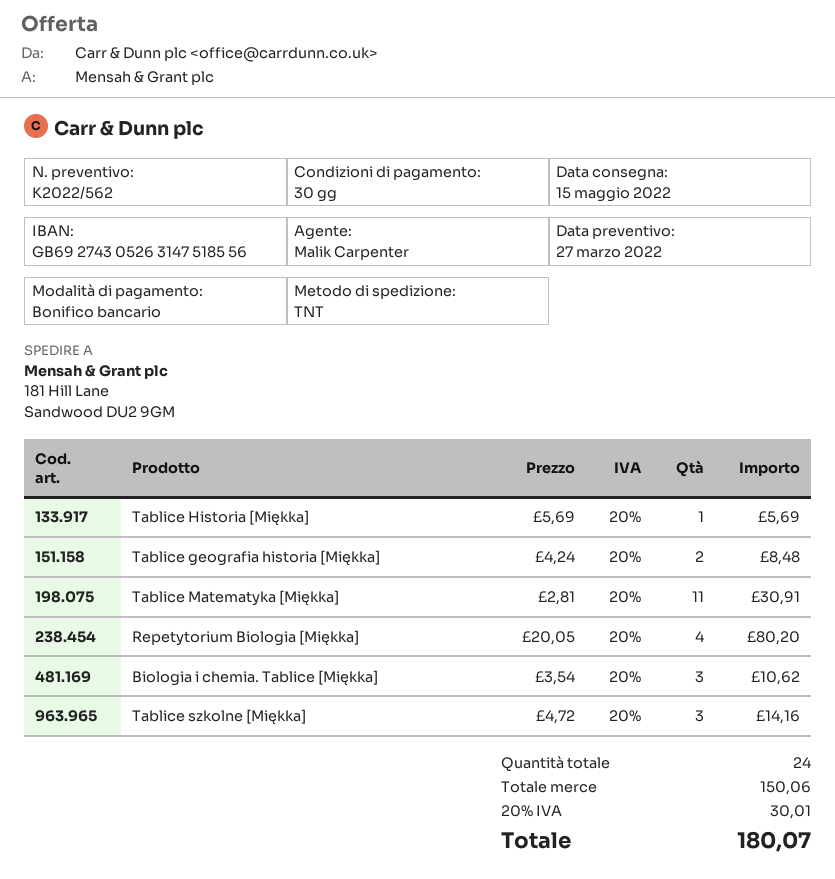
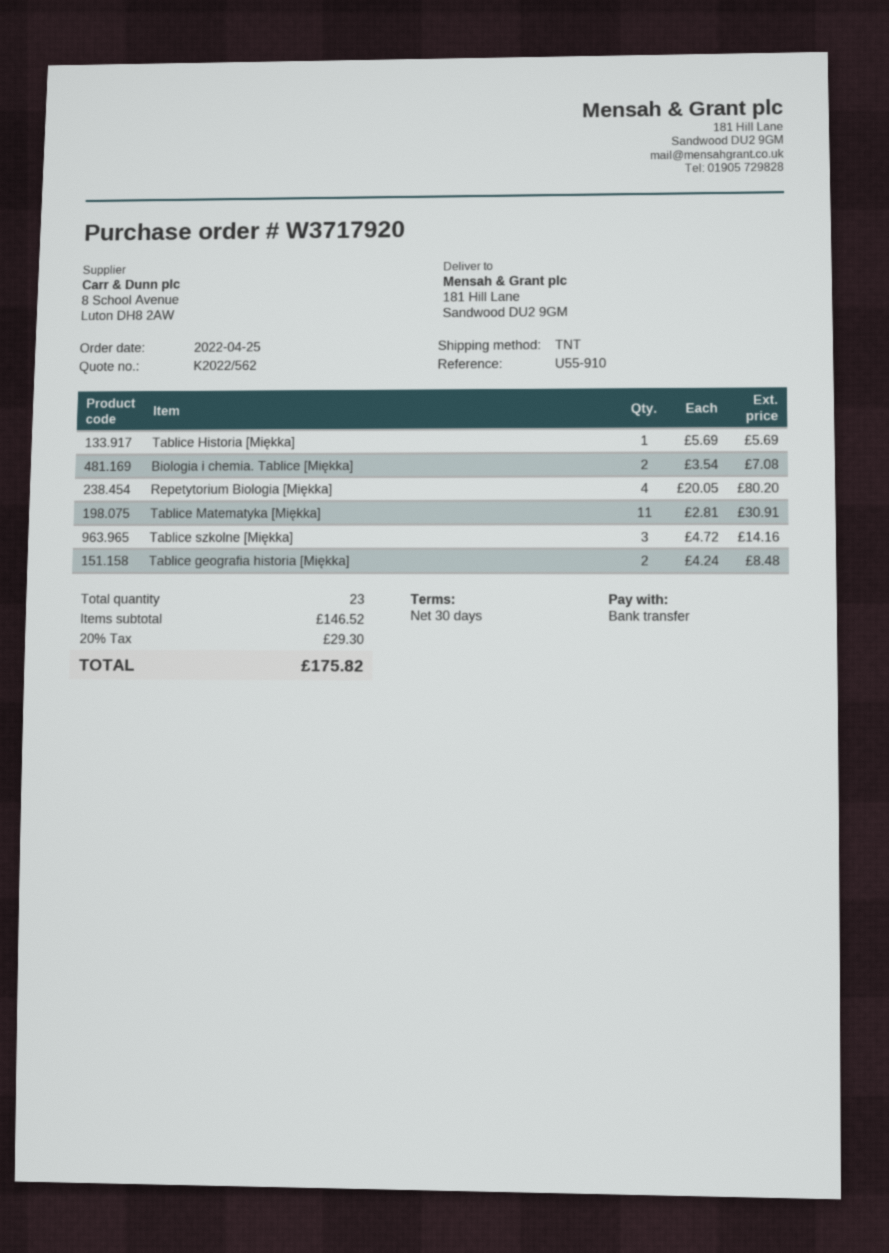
Biologia i chemia. Tablice [Miękka]: 3 x 3.54 = 10.62 -> 2 x 3.54 = 7.08
total quantity: 24 -> 23
subtotal: 150.06 -> 146.52
tax: 20% = 30.01 -> 20% = 29.30
total: 180.07 -> 175.82

